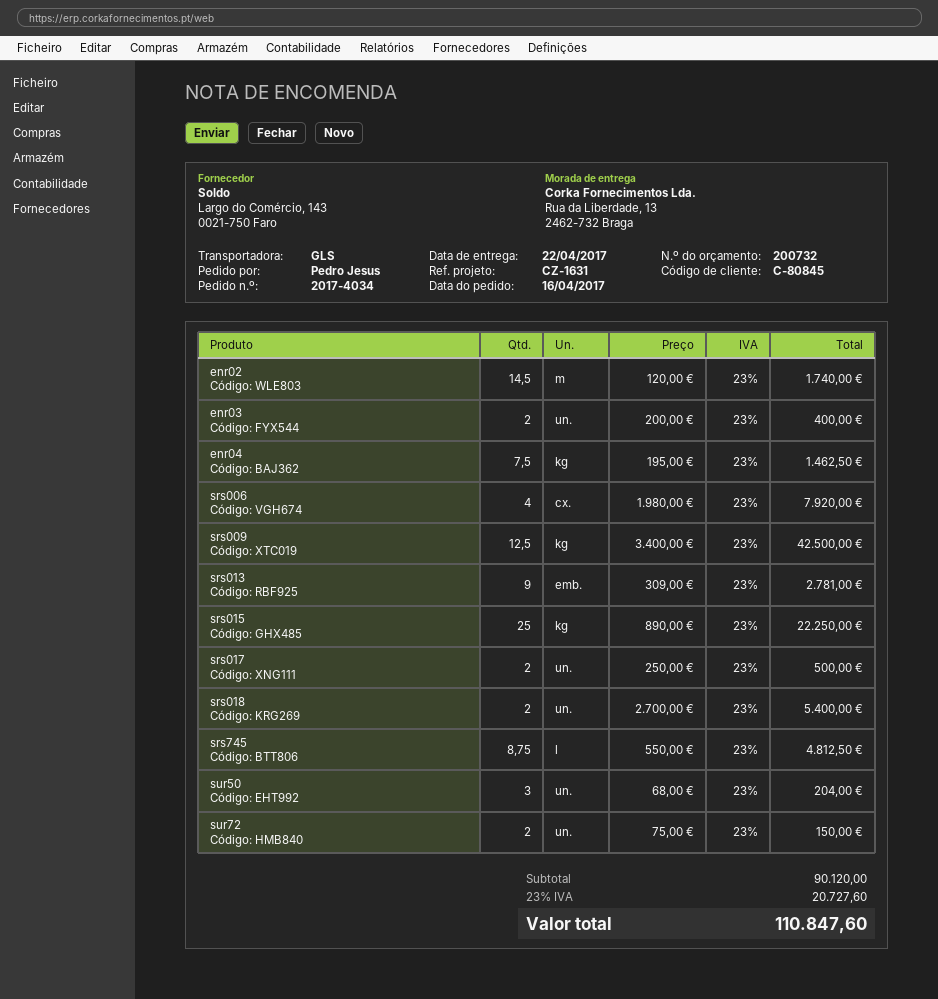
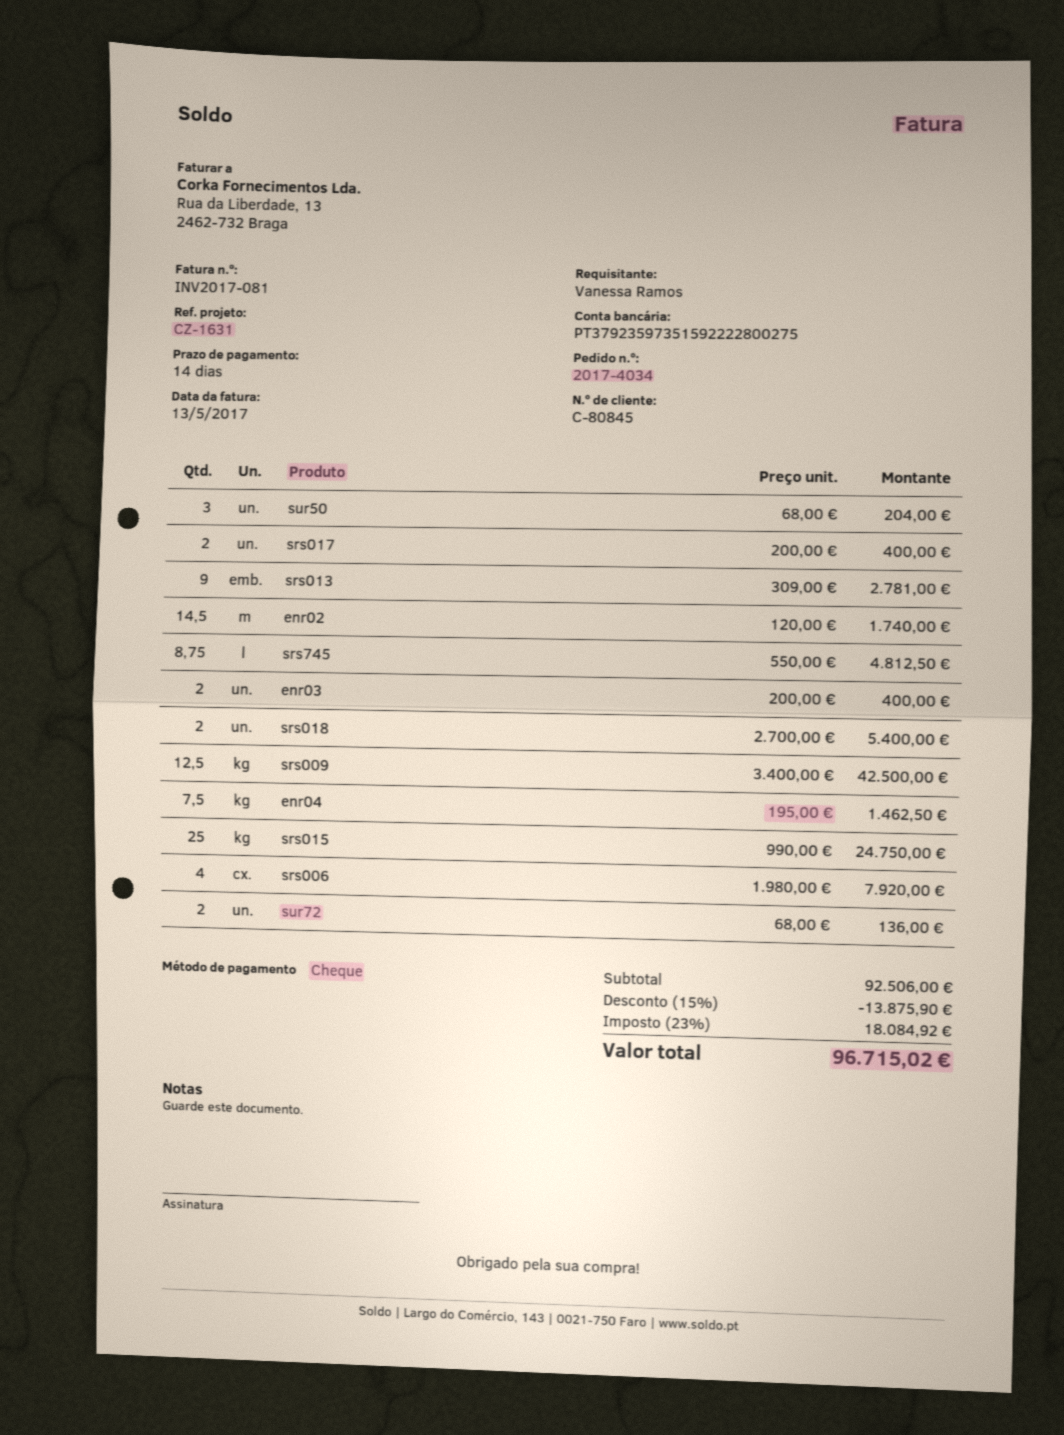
ordered by: Pedro Jesus -> Vanessa Ramos
srs015: 25 x 890.00 = 22250.00 -> 25 x 990.00 = 24750.00
srs017: 2 x 250.00 = 500.00 -> 2 x 200.00 = 400.00
sur72: 2 x 75.00 = 150.00 -> 2 x 68.00 = 136.00
subtotal: 90120.00 -> 92506.00
discount: none -> 15% = 13875.90
tax: 23% = 20727.60 -> 23% = 18084.92
total: 110847.60 -> 96715.02

